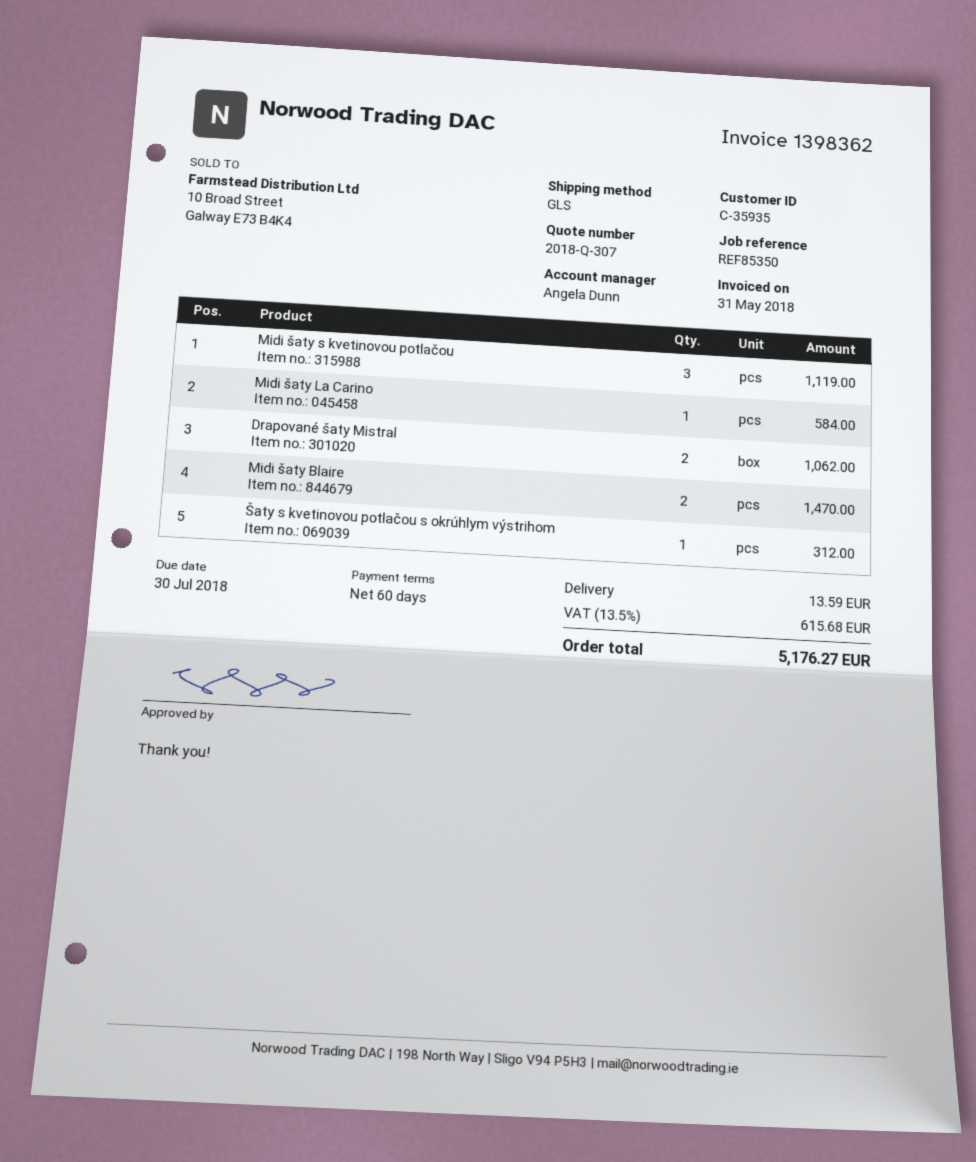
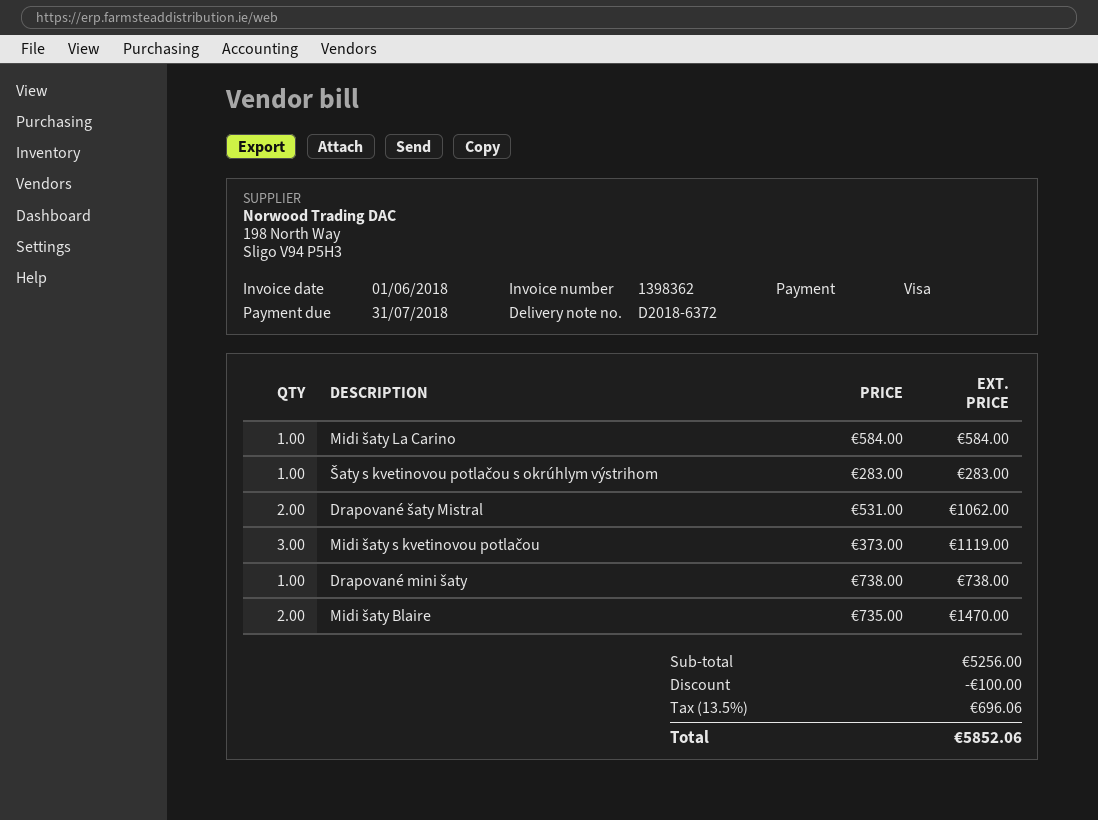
invoice date: 2018-05-31 -> 2018-06-01
due date: 2018-07-30 -> 2018-07-31
Šaty s kvetinovou potlačou s okrúhlym výstrihom: 1 for 312.00 -> 1 for 283.00
Drapované mini šaty: none -> 1 for 738.00
discount: none -> 100.00
shipping: 13.59 -> none
tax: 13.5% = 615.68 -> 13.5% = 696.06
total: 5176.27 -> 5852.06

